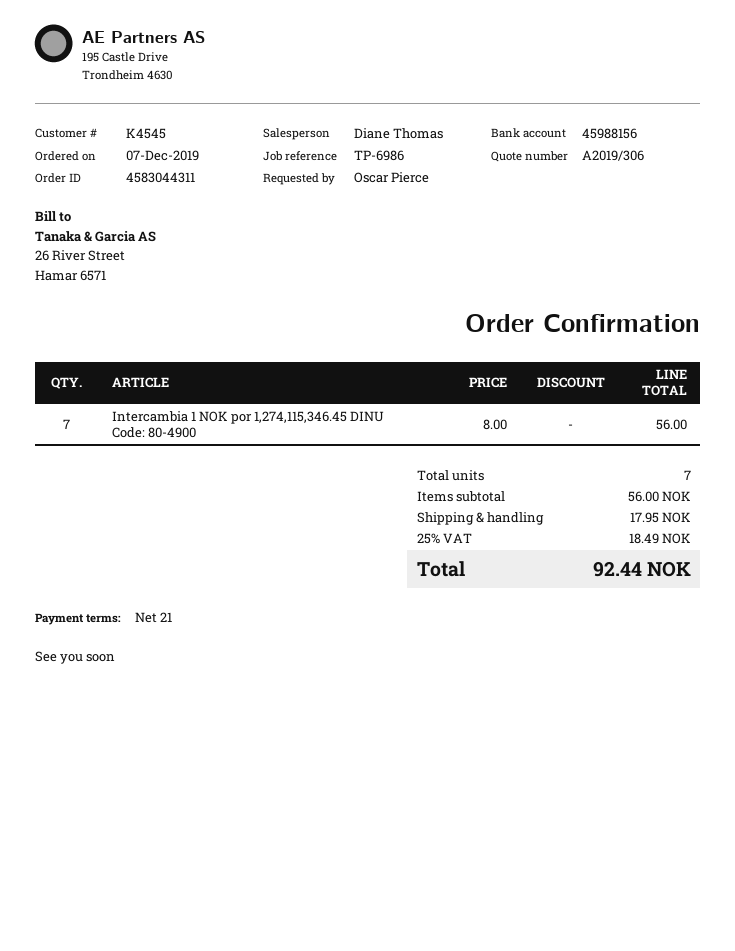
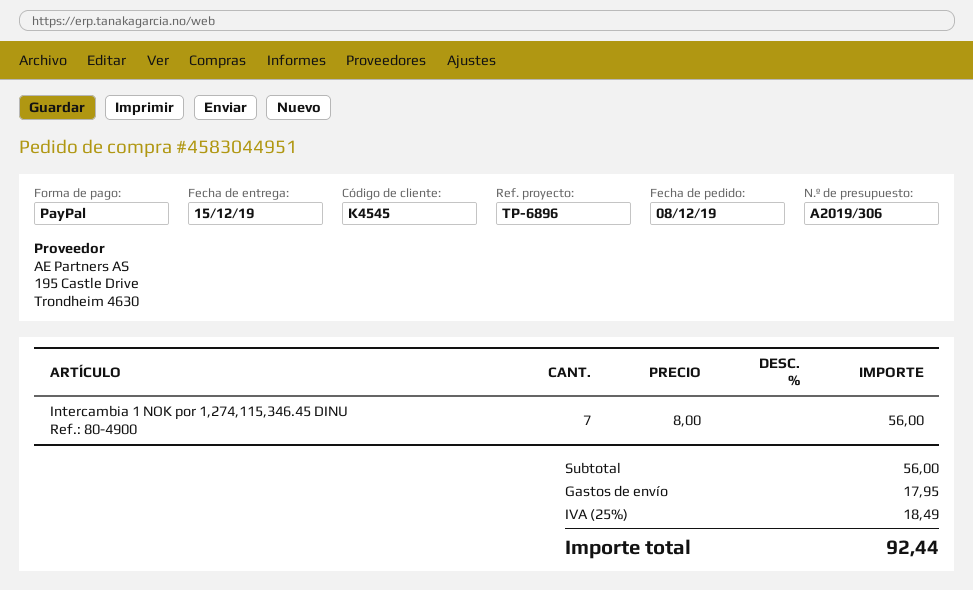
order number: 4583044311 -> 4583044951
order date: 2019-12-07 -> 2019-12-08
reference: TP-6986 -> TP-6896

